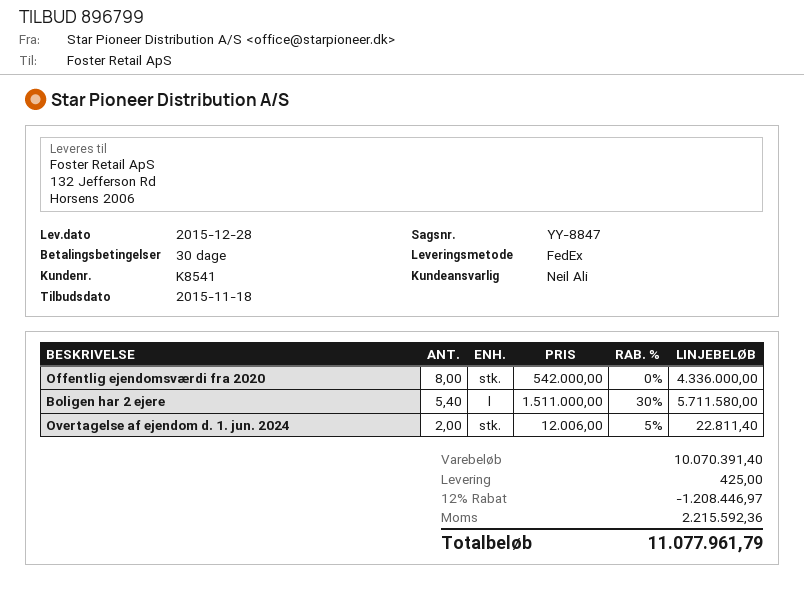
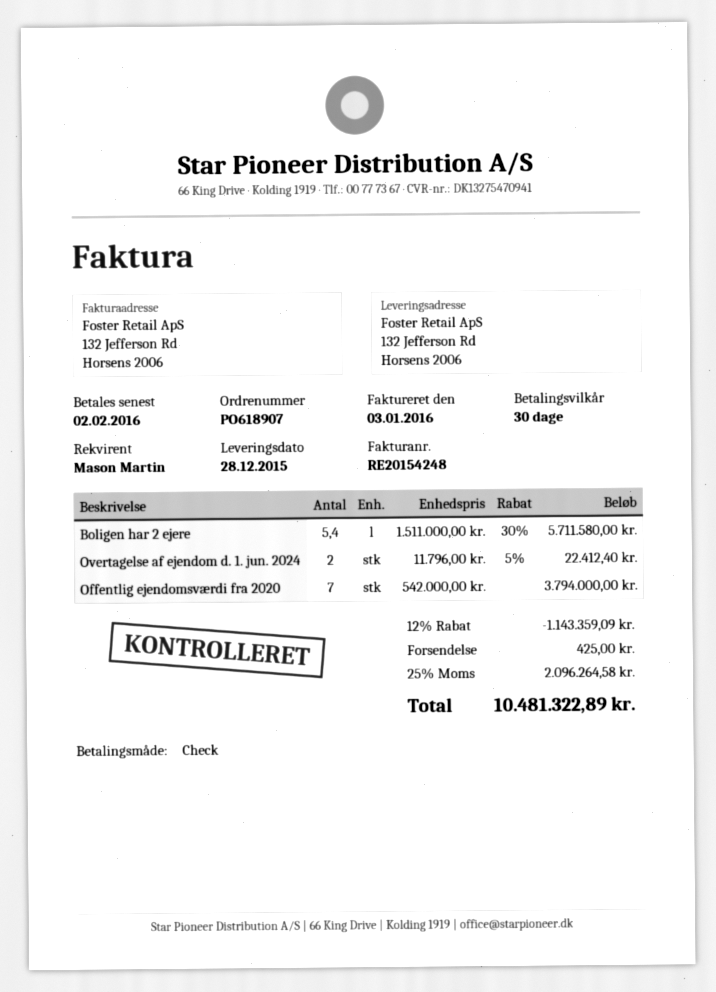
Offentlig ejendomsværdi fra 2020: 8 x 542000.00 = 4336000.00 -> 7 x 542000.00 = 3794000.00
Overtagelse af ejendom d. 1. jun. 2024: 2 x 12006.00 - 5% = 22811.40 -> 2 x 11796.00 - 5% = 22412.40
discount: 12% = 1208446.97 -> 12% = 1143359.09
tax: 2215592.36 -> 2096264.58
total: 11077961.79 -> 10481322.89

